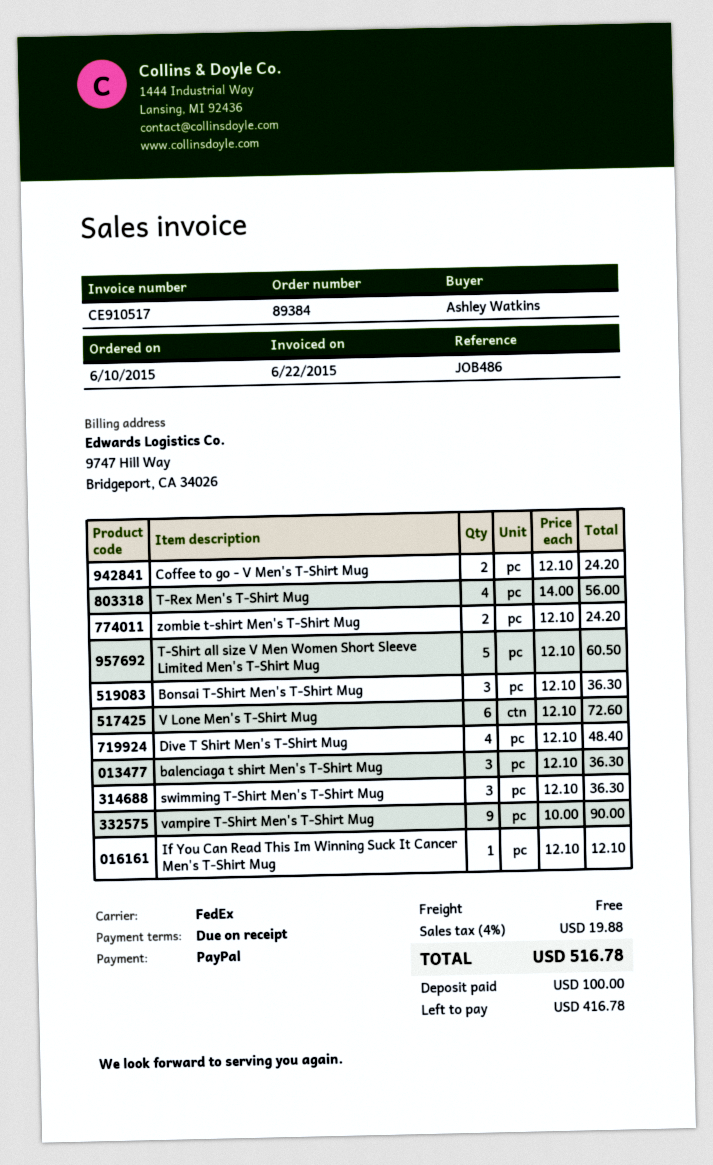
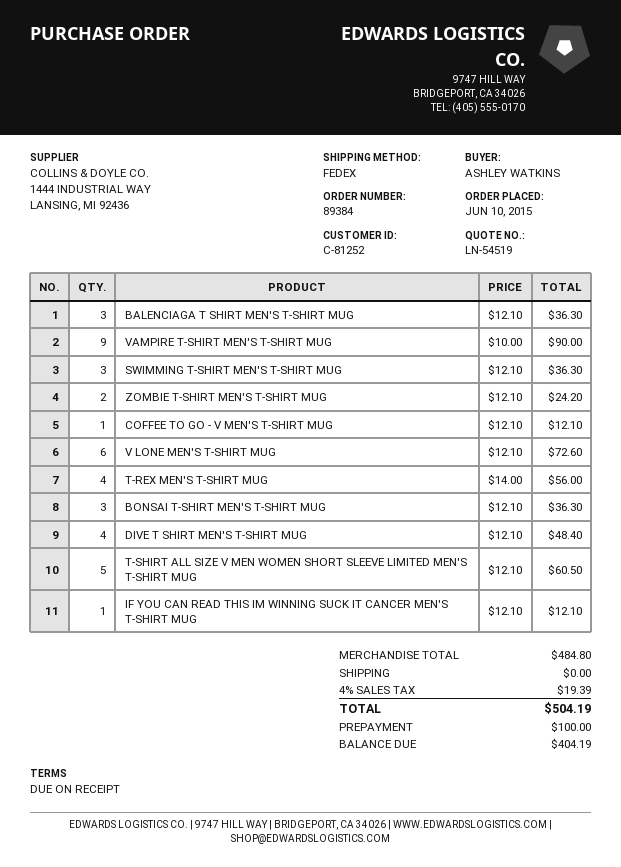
Coffee to go - V Men's T-Shirt Mug: 2 x 12.10 = 24.20 -> 1 x 12.10 = 12.10
tax: 4% = 19.88 -> 4% = 19.39
total: 516.78 -> 504.19
balance: 416.78 -> 404.19

